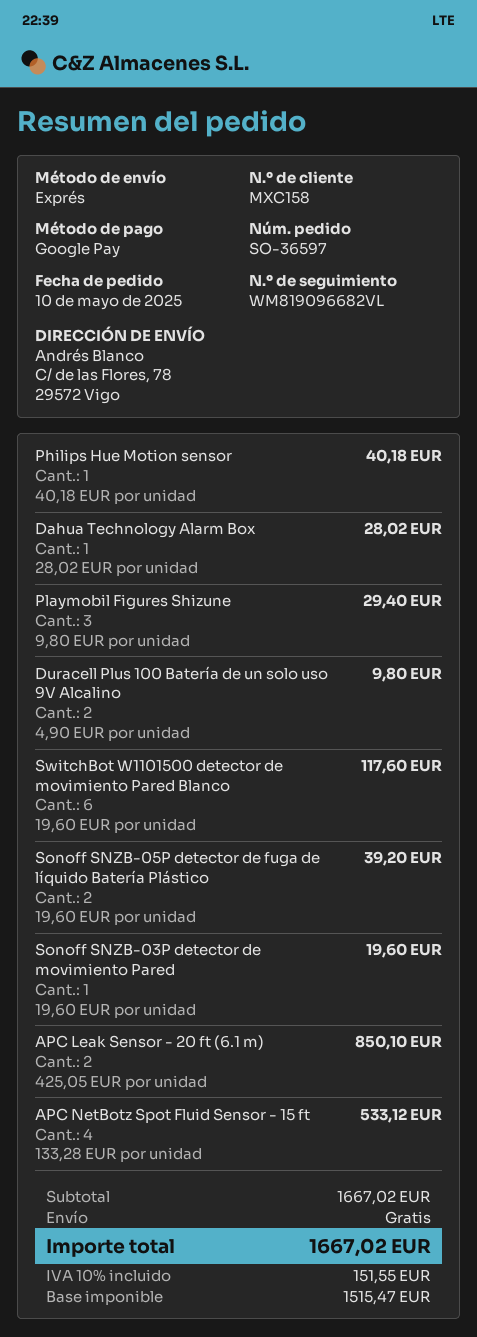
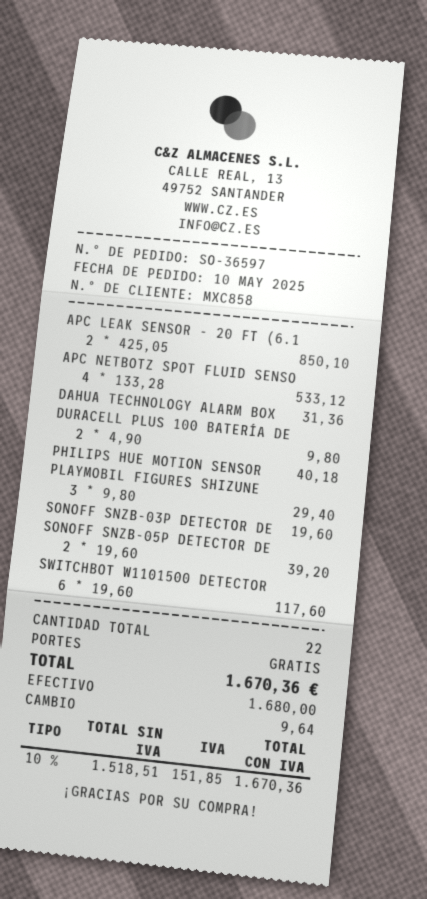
customer number: MXC158 -> MXC858
payment method: Google Pay -> cash
Dahua Technology Alarm Box: 1 x 28.02 = 28.02 -> 1 x 31.36 = 31.36
net: 1515.47 -> 1518.51
tax: 10% = 151.55 -> 10% = 151.85
total: 1667.02 -> 1670.36

